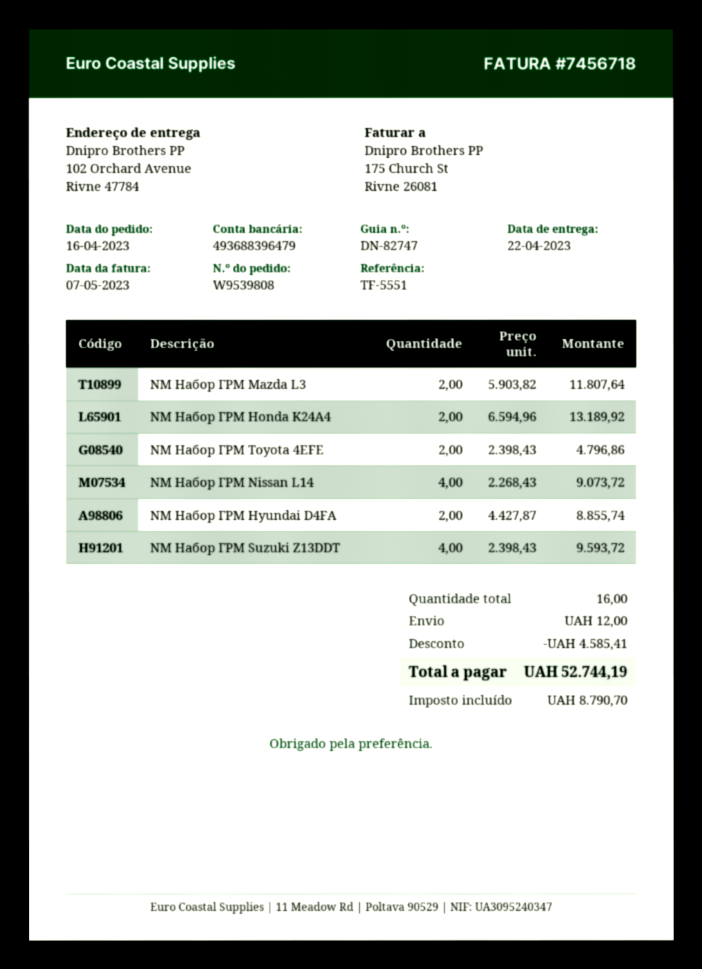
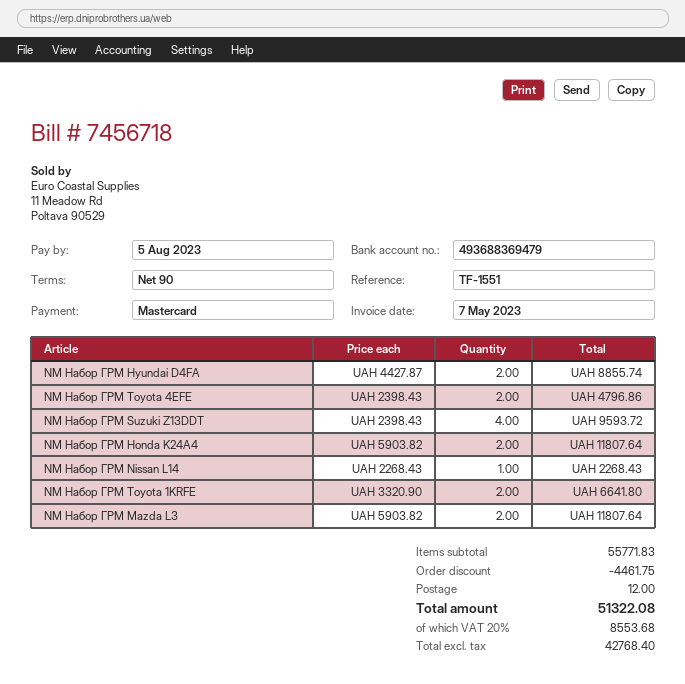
reference: TF-5551 -> TF-1551
bank account: 493688396479 -> 493688369479
NM Набор ГРМ Honda K24A4: 2 x 6594.96 = 13189.92 -> 2 x 5903.82 = 11807.64
NM Набор ГРМ Nissan L14: 4 x 2268.43 = 9073.72 -> 1 x 2268.43 = 2268.43
NM Набор ГРМ Toyota 1KRFE: none -> 2 x 3320.90 = 6641.80
discount: 4585.41 -> 4461.75
tax: 8790.70 -> 8553.68
total: 52744.19 -> 51322.08

